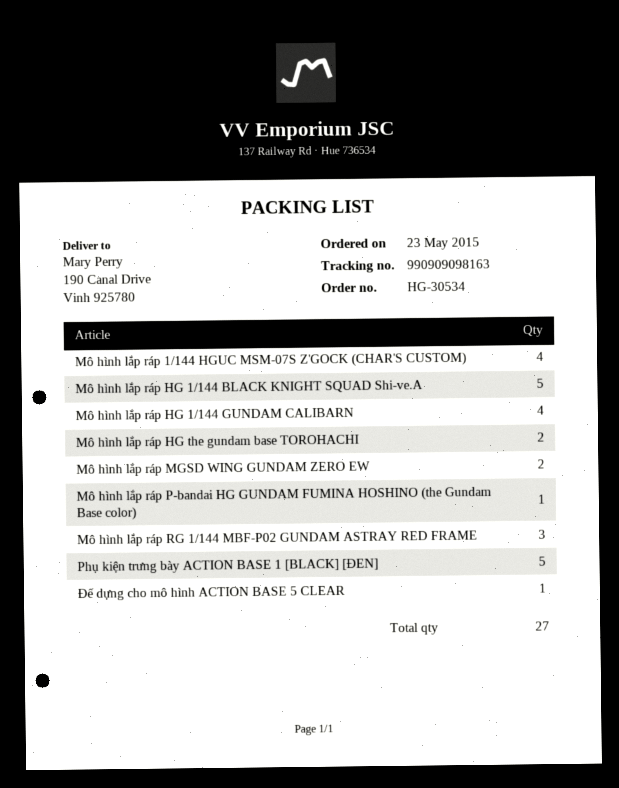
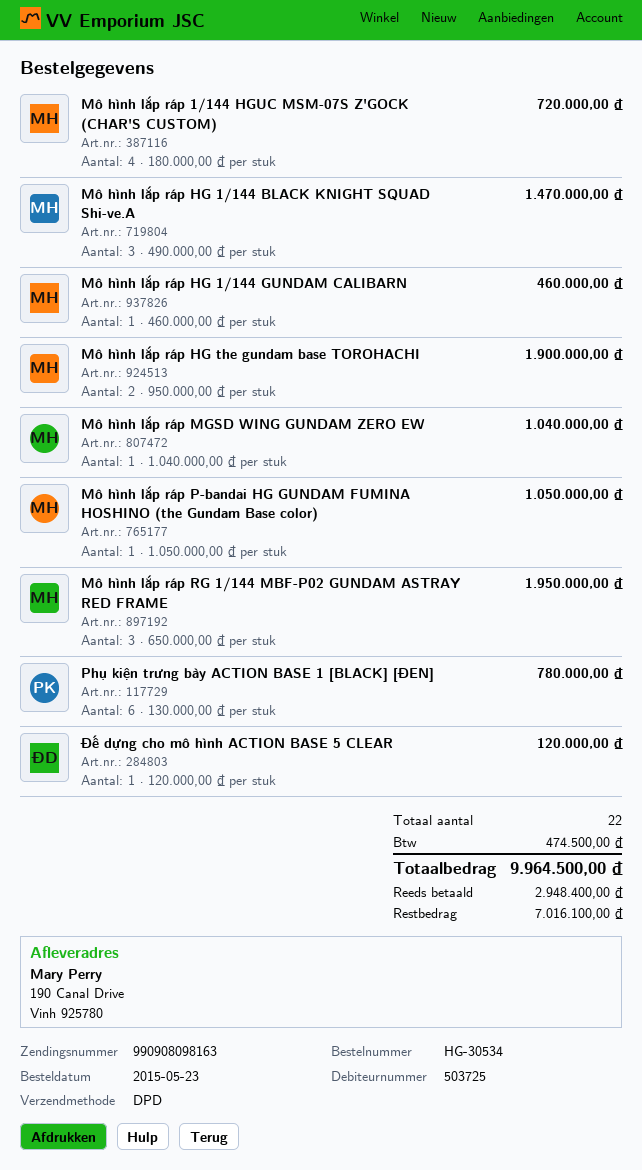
tracking number: 990909098163 -> 990908098163
Mô hình lắp ráp HG 1/144 BLACK KNIGHT SQUAD Shi-ve.A: 5 -> 3
Mô hình lắp ráp HG 1/144 GUNDAM CALIBARN: 4 -> 1
Mô hình lắp ráp MGSD WING GUNDAM ZERO EW: 2 -> 1
Phụ kiện trưng bày ACTION BASE 1 [BLACK] [ĐEN]: 5 -> 6
total quantity: 27 -> 22

